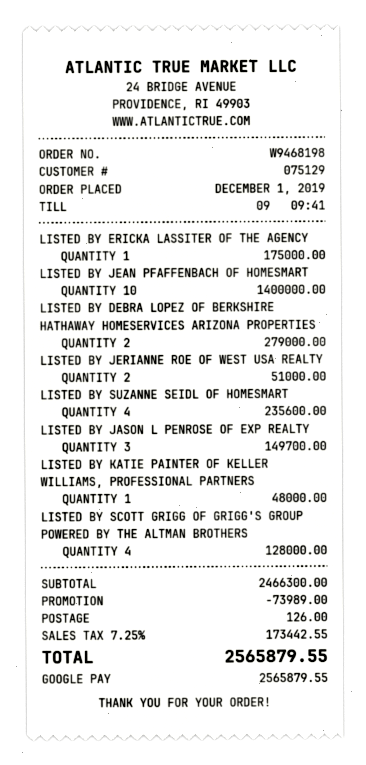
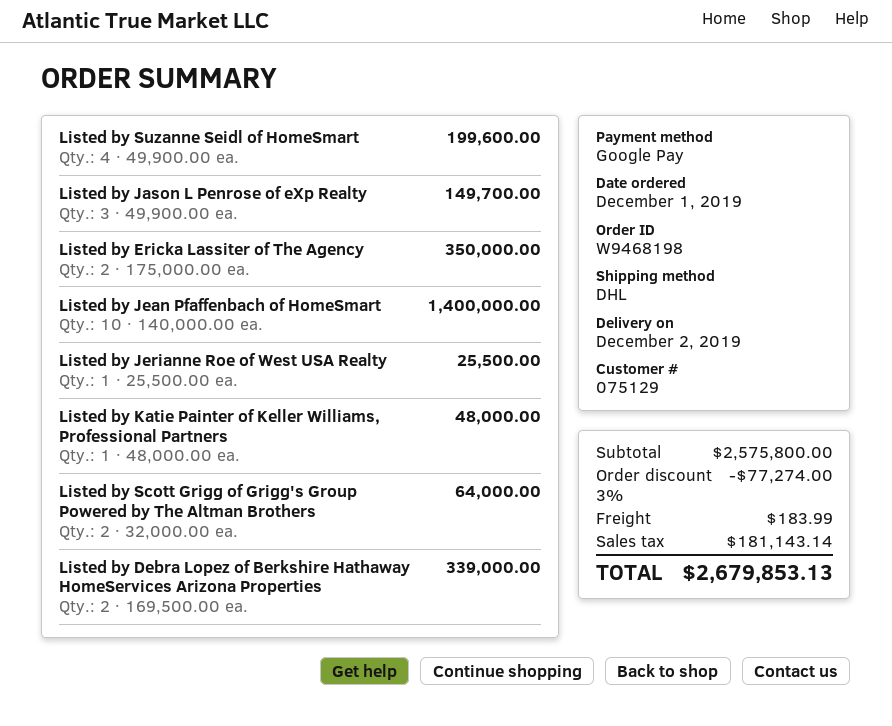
LISTED BY ERICKA LASSITER OF THE AGENCY: 1 for 175000.00 -> 2 for 350000.00
LISTED BY DEBRA LOPEZ OF BERKSHIRE HATHAWAY HOMESERVICES ARIZONA PROPERTIES: 2 for 279000.00 -> 2 for 339000.00
LISTED BY JERIANNE ROE OF WEST USA REALTY: 2 for 51000.00 -> 1 for 25500.00
LISTED BY SUZANNE SEIDL OF HOMESMART: 4 for 235600.00 -> 4 for 199600.00
LISTED BY SCOTT GRIGG OF GRIGG'S GROUP POWERED BY THE ALTMAN BROTHERS: 4 for 128000.00 -> 2 for 64000.00
subtotal: 2466300.00 -> 2575800.00
discount: 73989.00 -> 77274.00
shipping: 126.00 -> 183.99
tax: 173442.55 -> 181143.14
total: 2565879.55 -> 2679853.13

